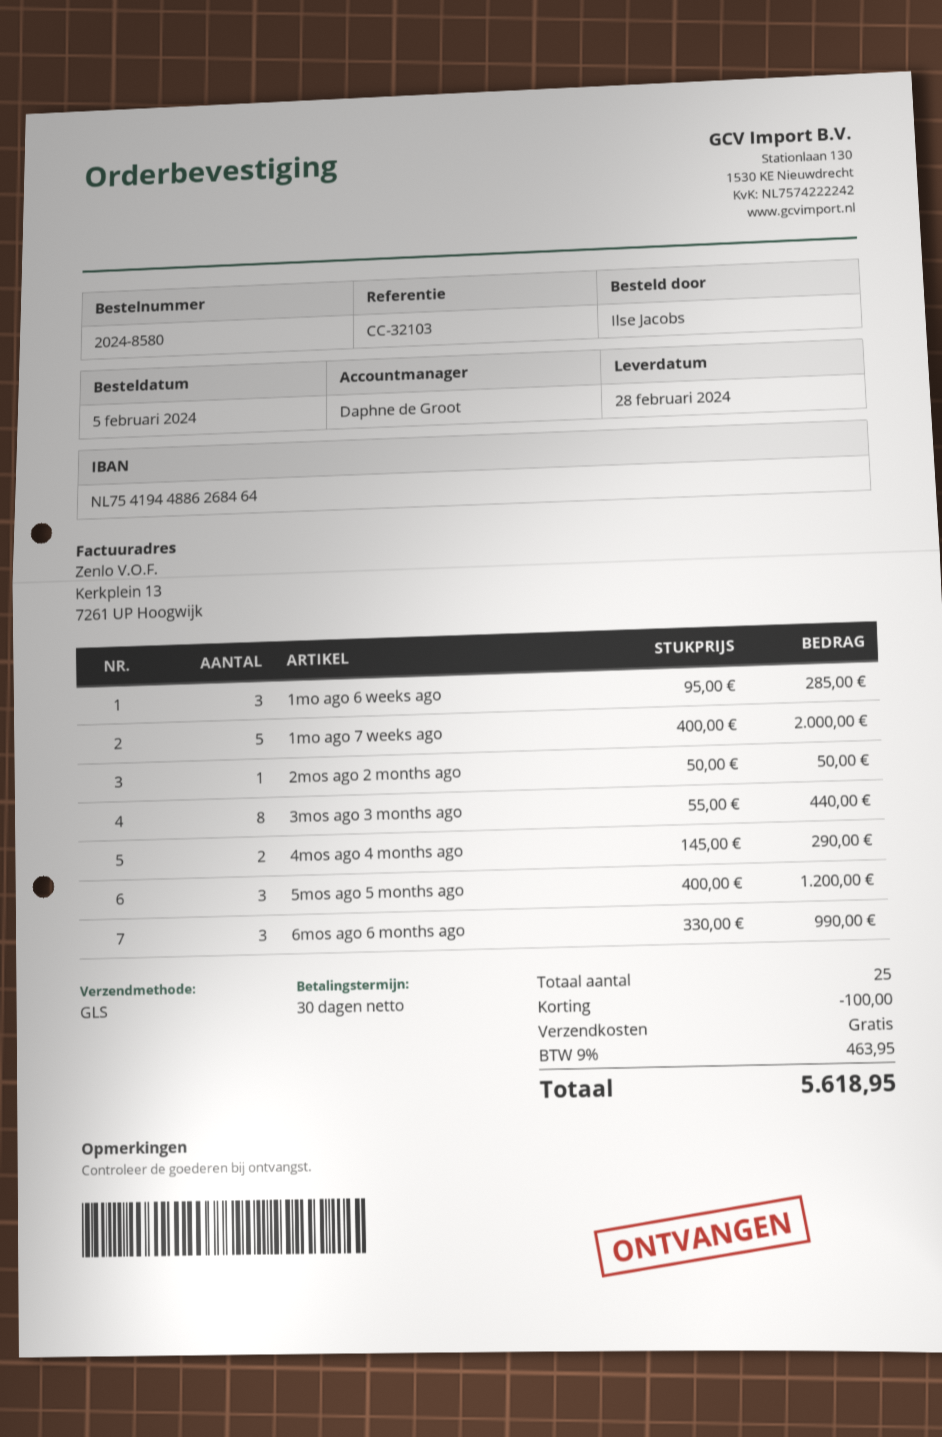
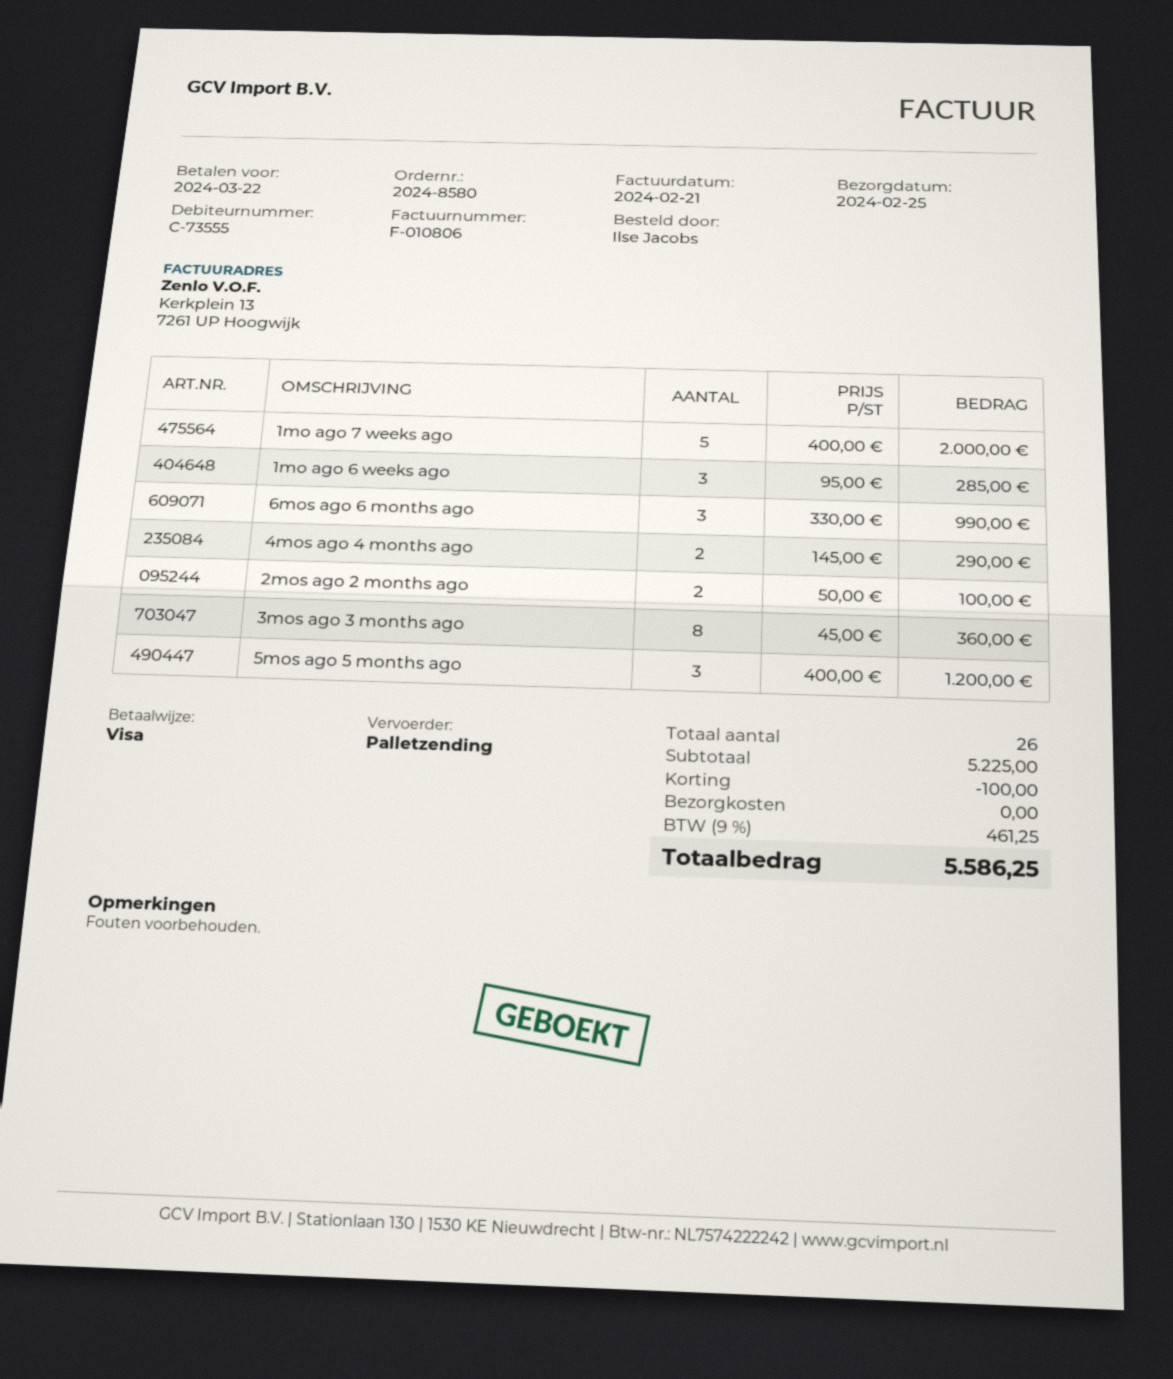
delivery date: 2024-02-28 -> 2024-02-25
shipping method: GLS -> pallet freight
2mos ago 2 months ago: 1 x 50.00 = 50.00 -> 2 x 50.00 = 100.00
3mos ago 3 months ago: 8 x 55.00 = 440.00 -> 8 x 45.00 = 360.00
total quantity: 25 -> 26
tax: 9% = 463.95 -> 9% = 461.25
total: 5618.95 -> 5586.25

